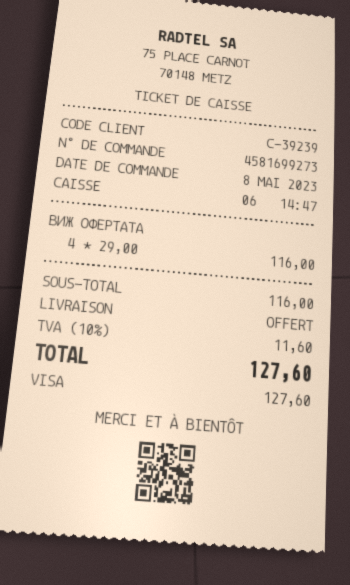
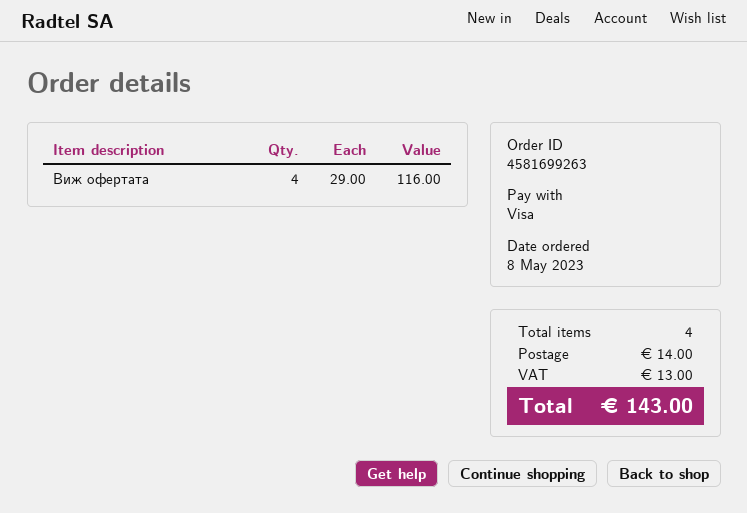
order number: 4581699273 -> 4581699263
shipping: 0.00 -> 14.00
tax: 11.60 -> 13.00
total: 127.60 -> 143.00

